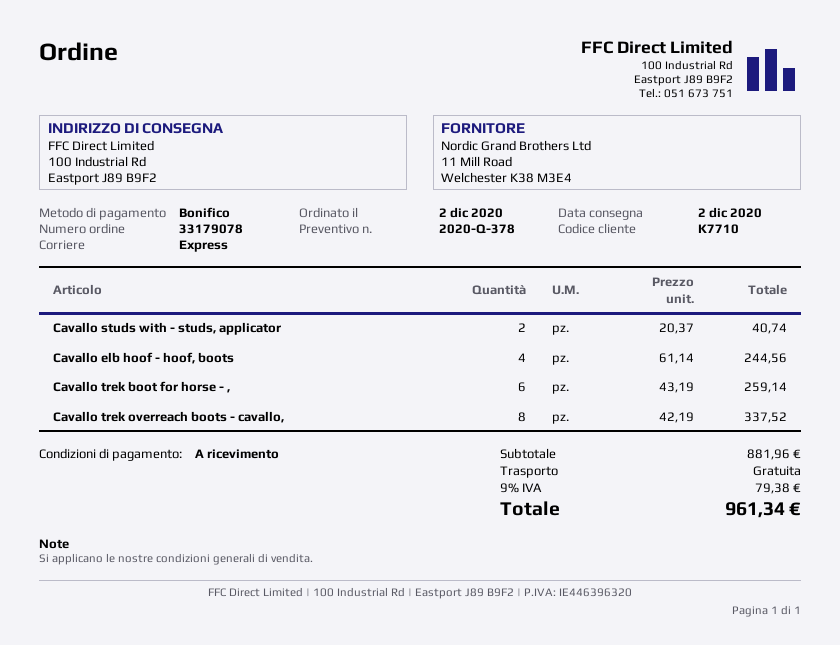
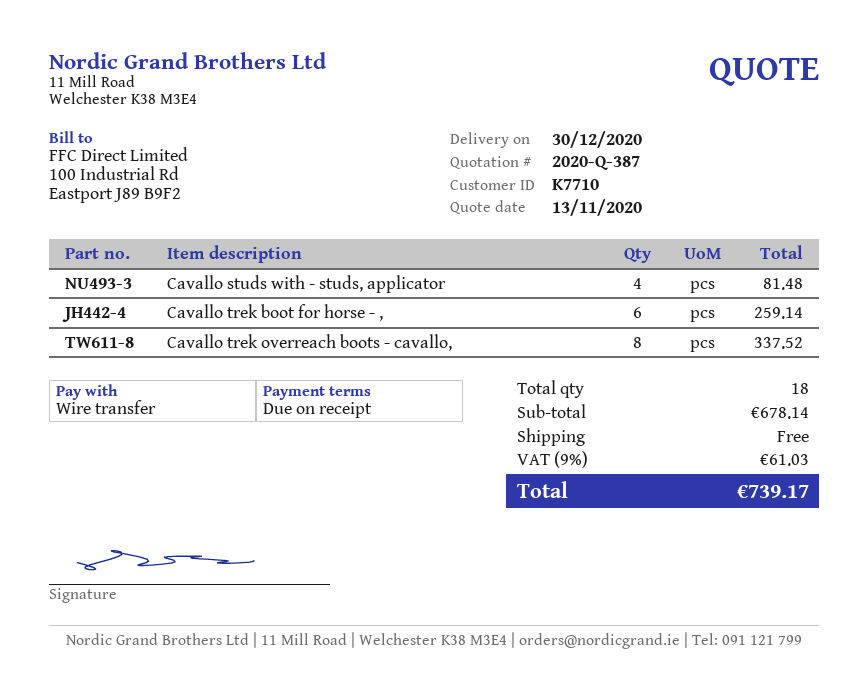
quote number: 2020-Q-378 -> 2020-Q-387
delivery date: 2020-12-02 -> 2020-12-30
Cavallo studs with - studs, applicator: 2 for 40.74 -> 4 for 81.48
Cavallo elb hoof - hoof, boots: 4 for 244.56 -> none
subtotal: 881.96 -> 678.14
tax: 9% = 79.38 -> 9% = 61.03
total: 961.34 -> 739.17

